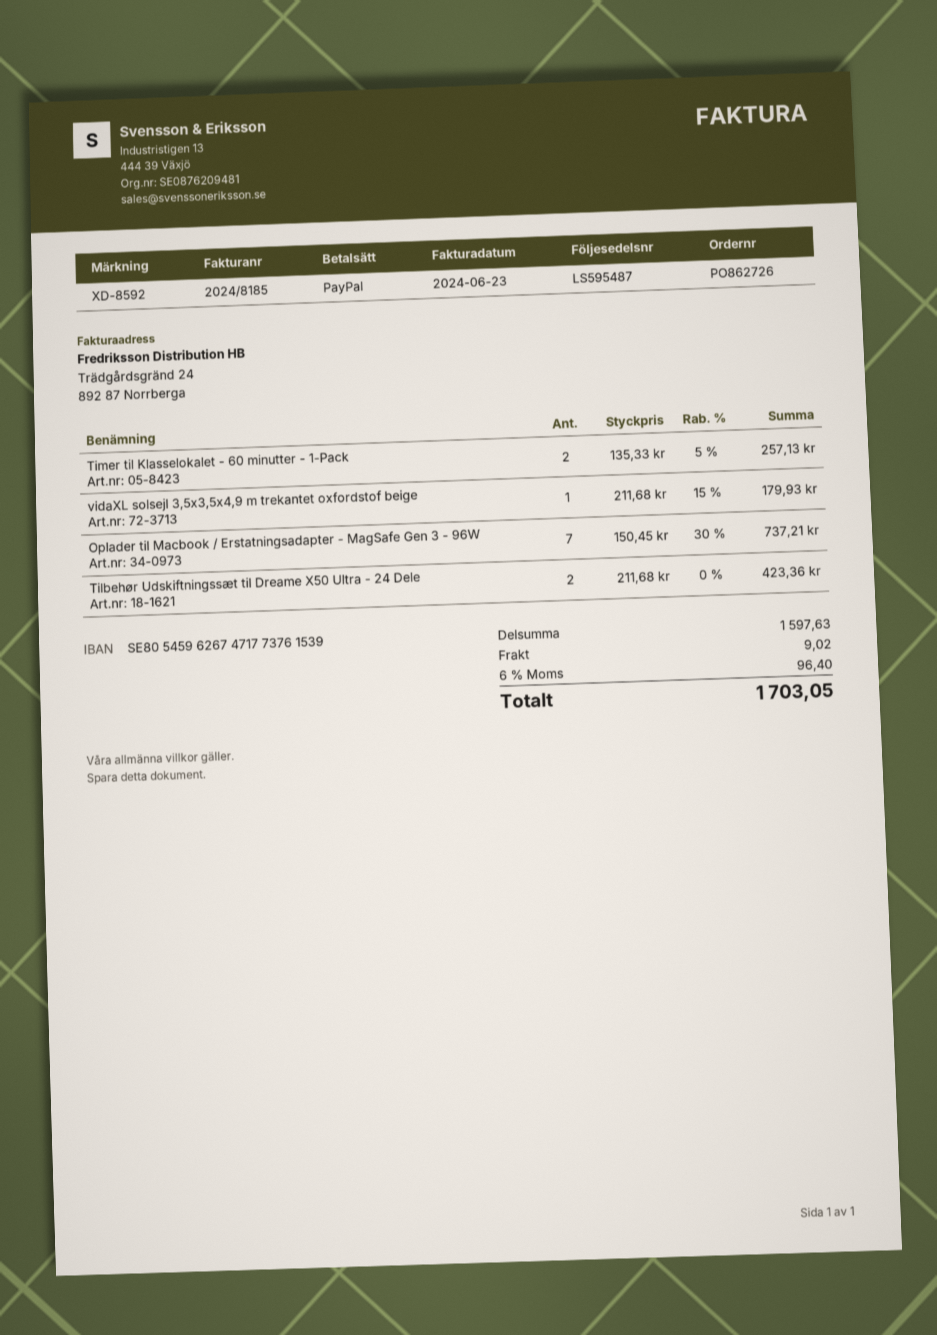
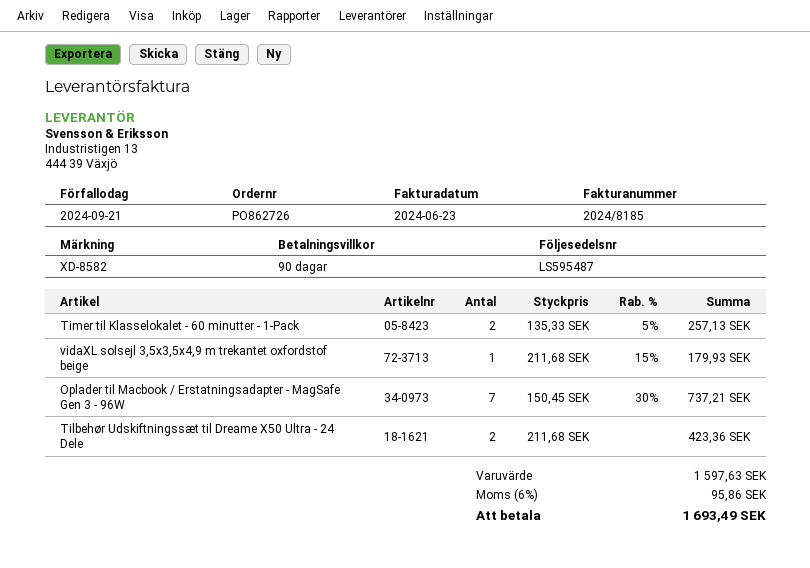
reference: XD-8592 -> XD-8582
shipping: 9.02 -> none
tax: 6% = 96.40 -> 6% = 95.86
total: 1703.05 -> 1693.49

